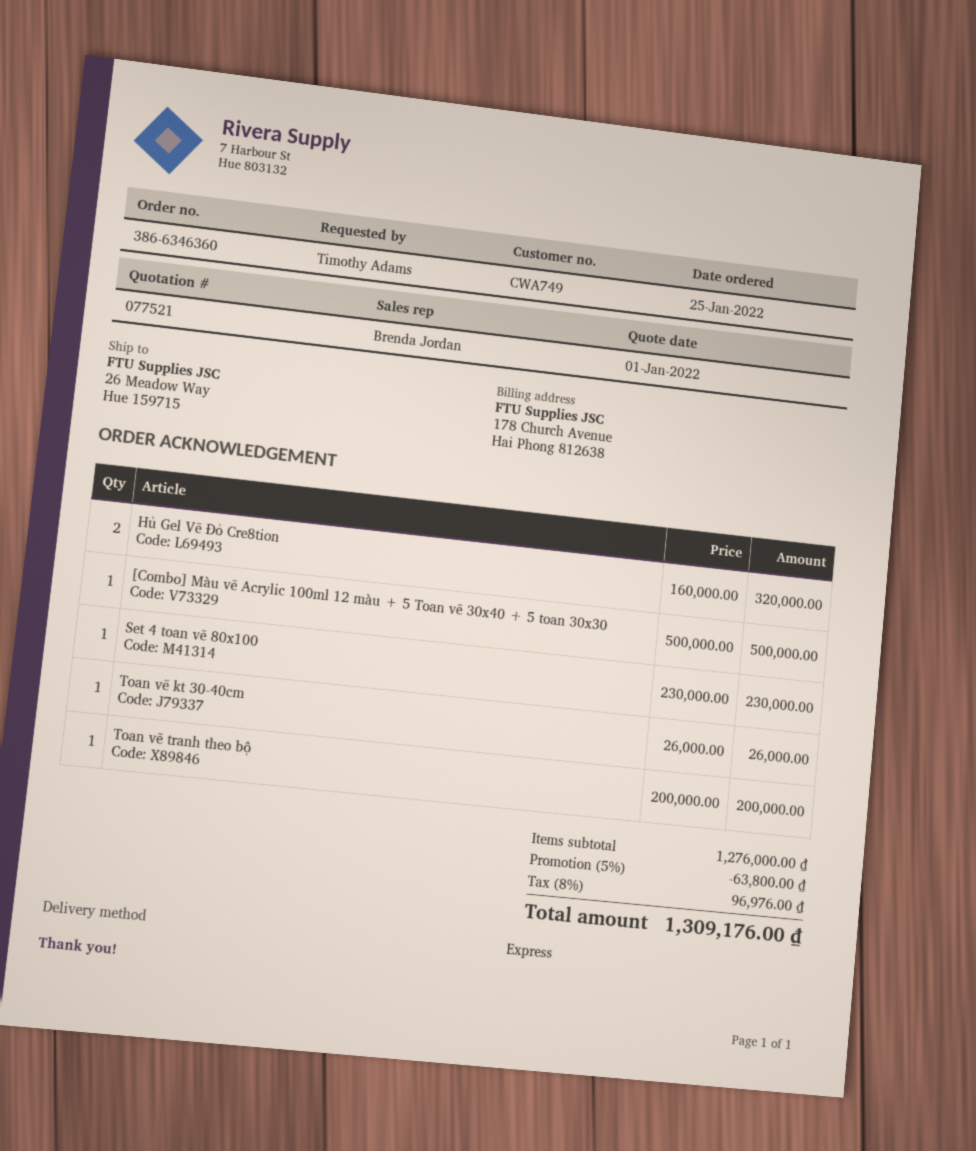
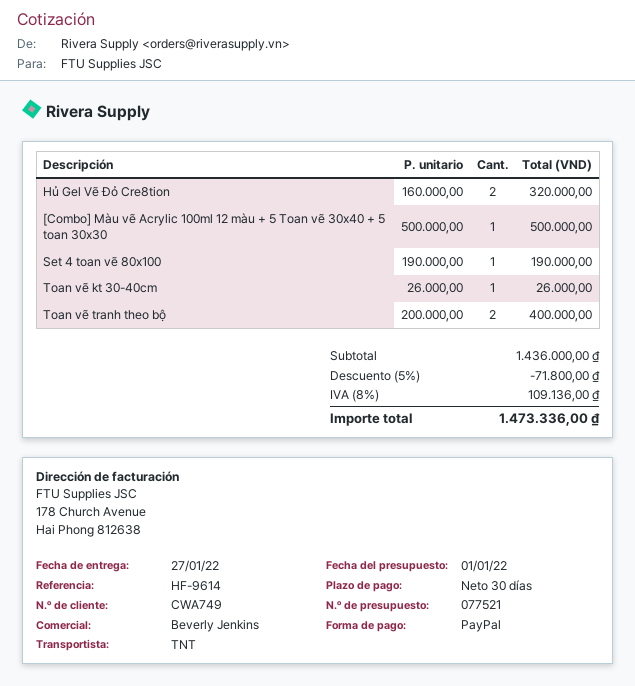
sales rep: Brenda Jordan -> Beverly Jenkins
shipping method: express -> TNT
Set 4 toan vẽ 80x100: 1 x 230000.00 = 230000.00 -> 1 x 190000.00 = 190000.00
Toan vẽ tranh theo bộ: 1 x 200000.00 = 200000.00 -> 2 x 200000.00 = 400000.00
subtotal: 1276000.00 -> 1436000.00
discount: 5% = 63800.00 -> 5% = 71800.00
tax: 8% = 96976.00 -> 8% = 109136.00
total: 1309176.00 -> 1473336.00

